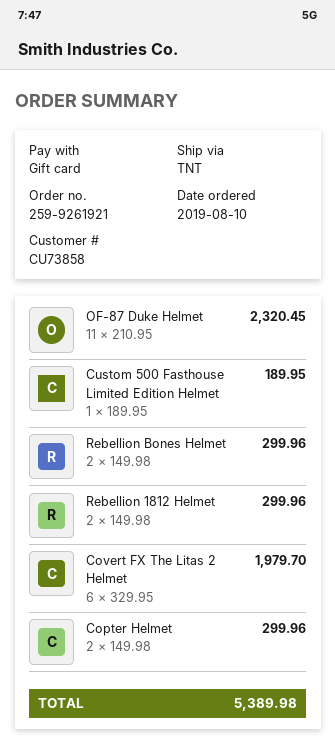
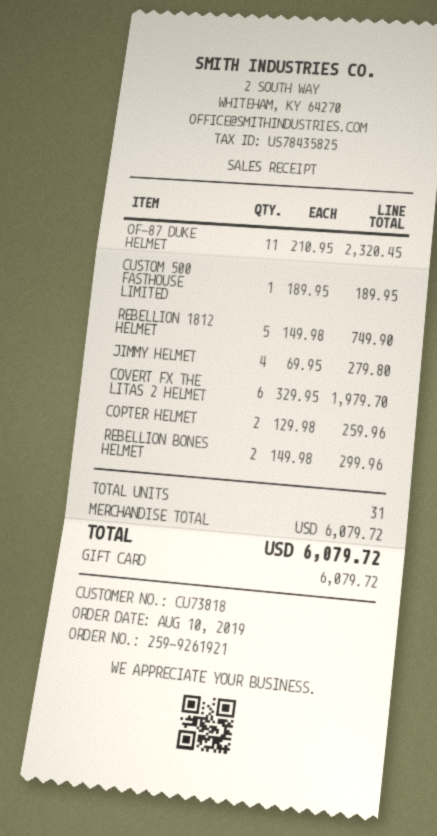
customer number: CU73858 -> CU73818
Rebellion 1812 Helmet: 2 x 149.98 = 299.96 -> 5 x 149.98 = 749.90
Copter Helmet: 2 x 149.98 = 299.96 -> 2 x 129.98 = 259.96
JIMMY HELMET: none -> 4 x 69.95 = 279.80
total: 5389.98 -> 6079.72

